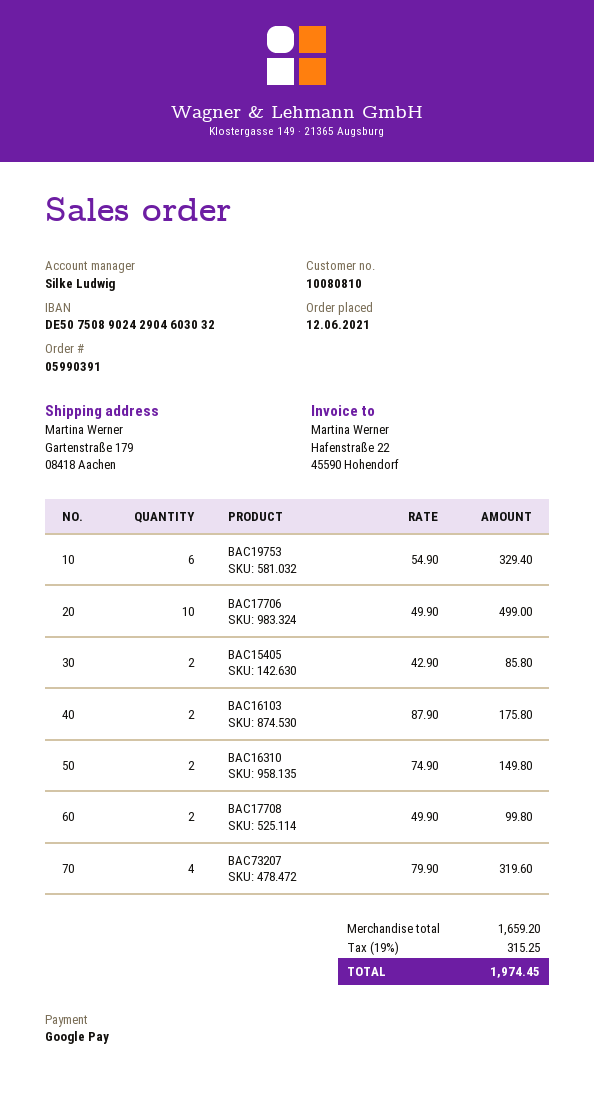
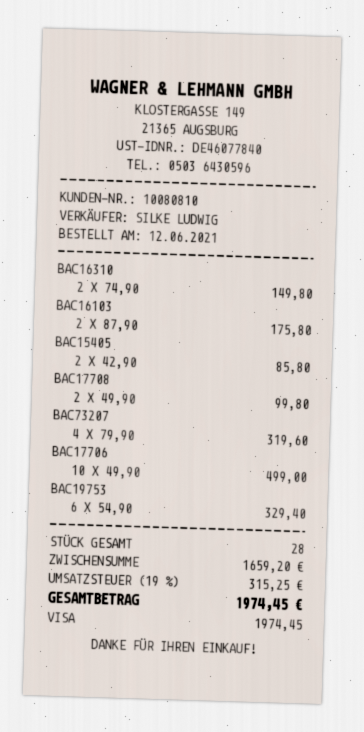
payment method: Google Pay -> Visa

